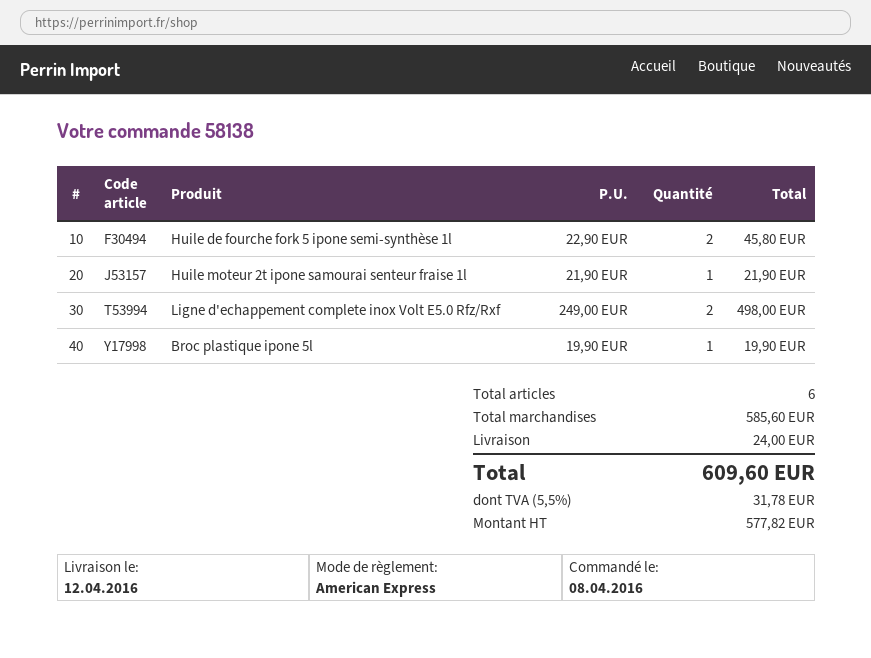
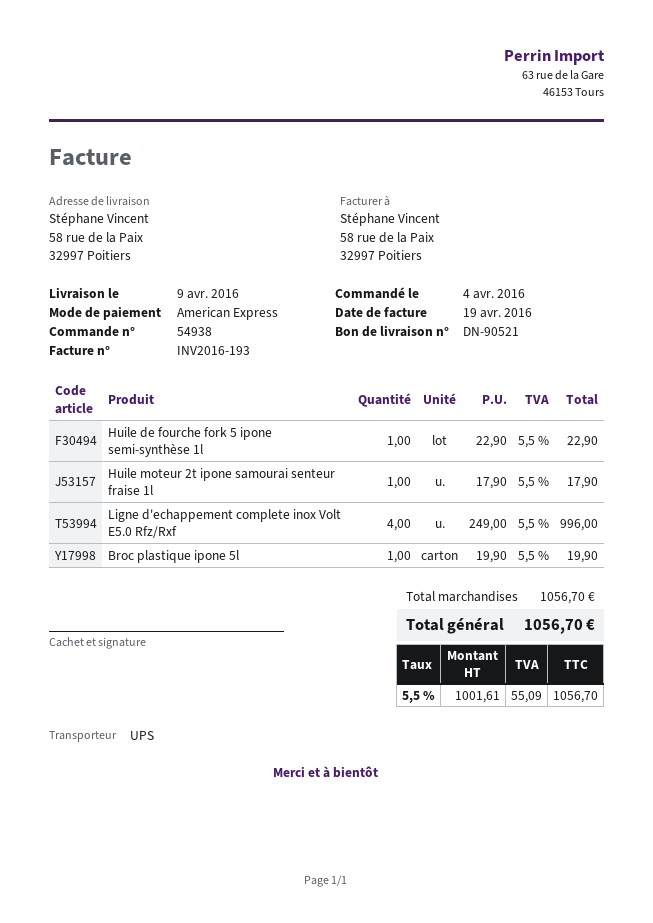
order number: 58138 -> 54938
order date: 2016-04-08 -> 2016-04-04
delivery date: 2016-04-12 -> 2016-04-09
Huile de fourche fork 5 ipone semi-synthèse 1l: 2 x 22.90 = 45.80 -> 1 x 22.90 = 22.90
Huile moteur 2t ipone samourai senteur fraise 1l: 1 x 21.90 = 21.90 -> 1 x 17.90 = 17.90
Ligne d'echappement complete inox Volt E5.0 Rfz/Rxf: 2 x 249.00 = 498.00 -> 4 x 249.00 = 996.00
subtotal: 585.60 -> 1056.70
shipping: 24.00 -> none
net: 577.82 -> 1001.61
tax: 5.5% = 31.78 -> 5.5% = 55.09
total: 609.60 -> 1056.70

